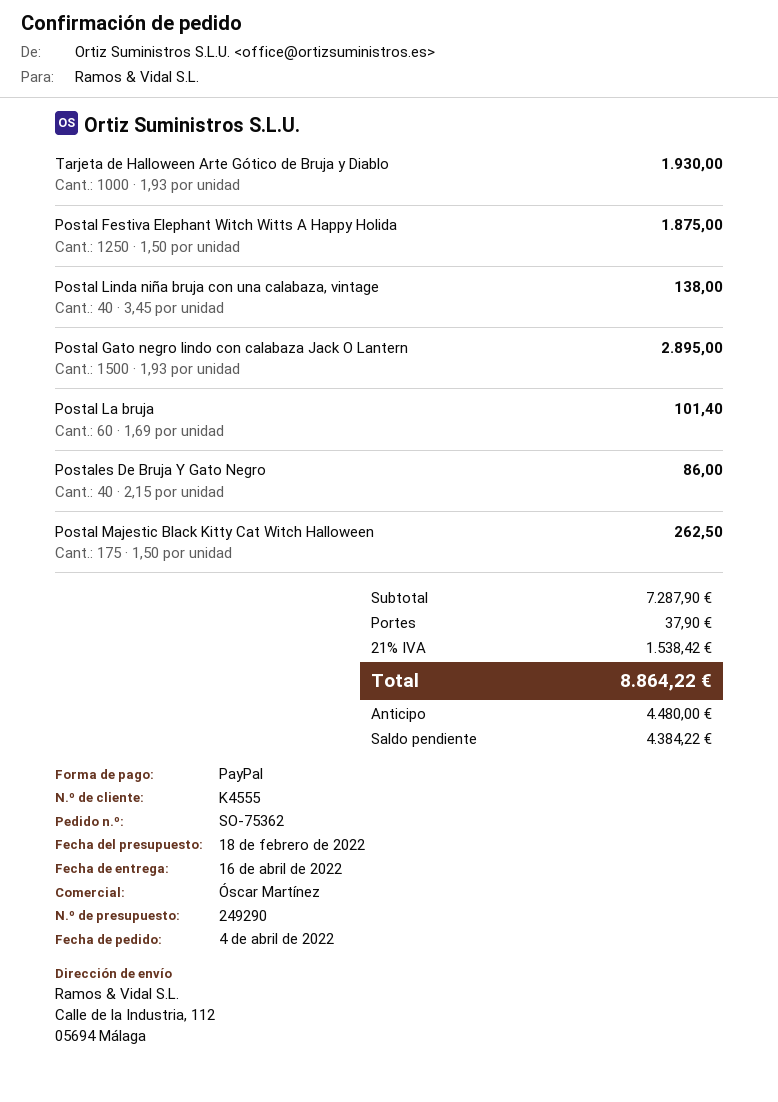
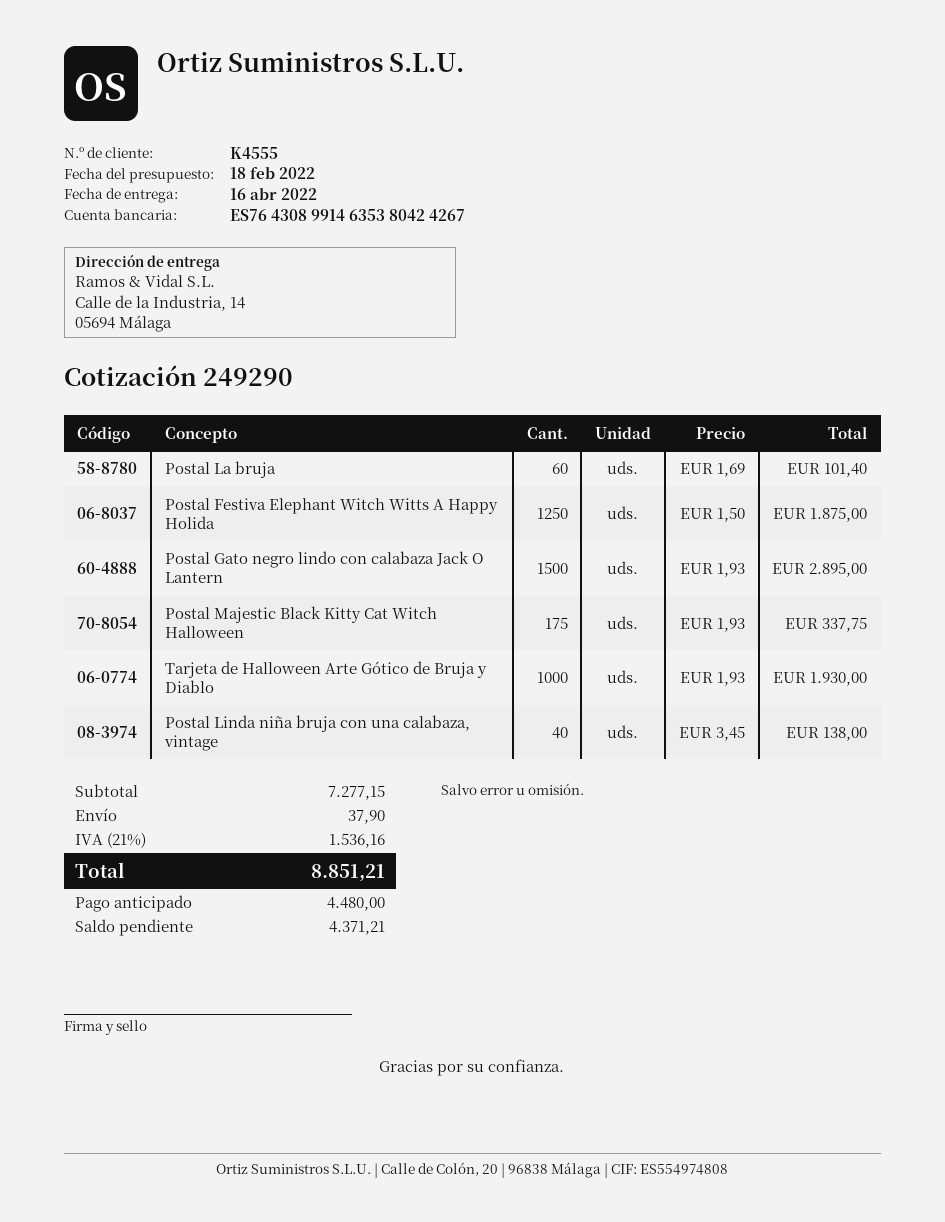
ship to: Calle de la Industria, 112, 05694 Málaga -> Calle de la Industria, 14, 05694 Málaga
Postales De Bruja Y Gato Negro: 40 x 2.15 = 86.00 -> none
Postal Majestic Black Kitty Cat Witch Halloween: 175 x 1.50 = 262.50 -> 175 x 1.93 = 337.75
subtotal: 7287.90 -> 7277.15
tax: 21% = 1538.42 -> 21% = 1536.16
total: 8864.22 -> 8851.21
balance: 4384.22 -> 4371.21

